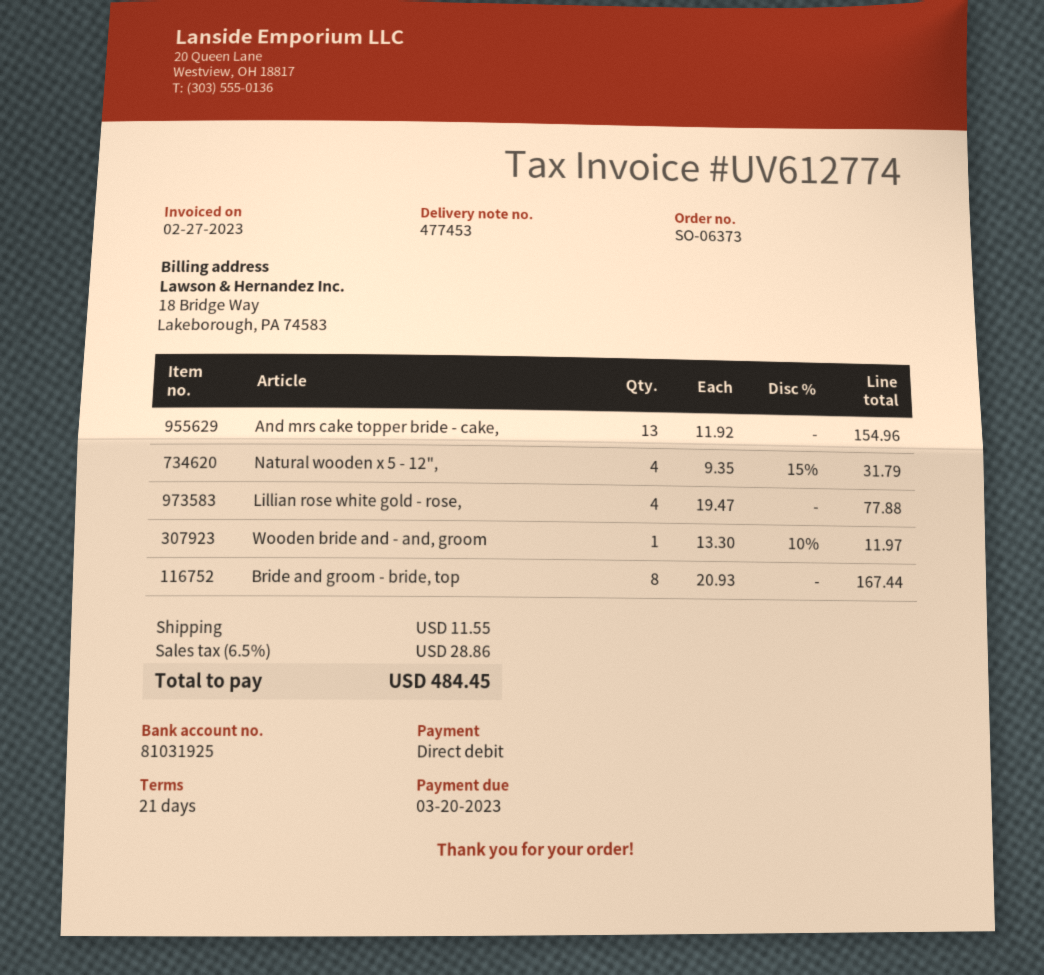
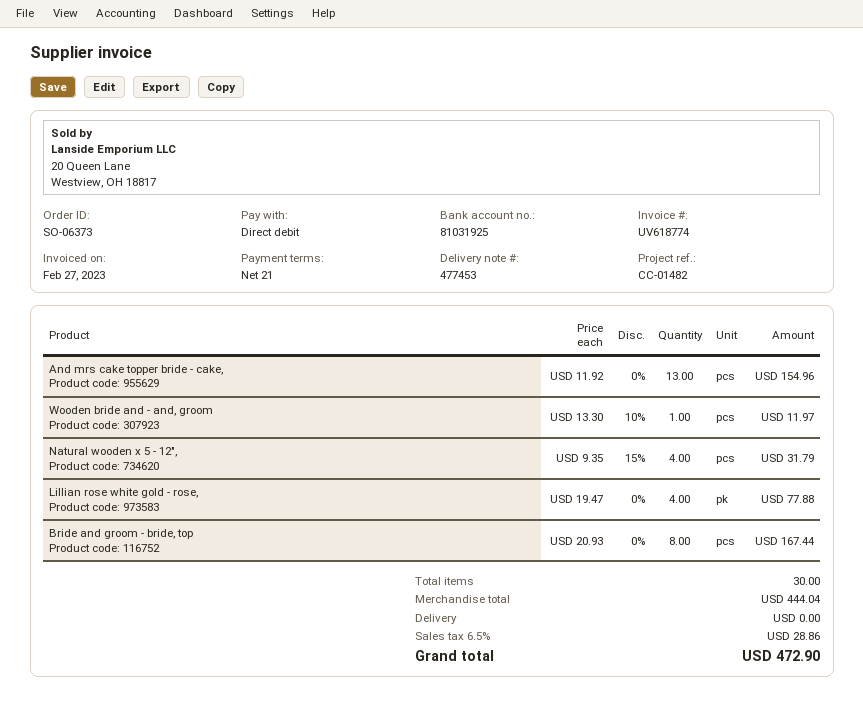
invoice number: UV612774 -> UV618774
shipping: 11.55 -> 0.00
total: 484.45 -> 472.90

